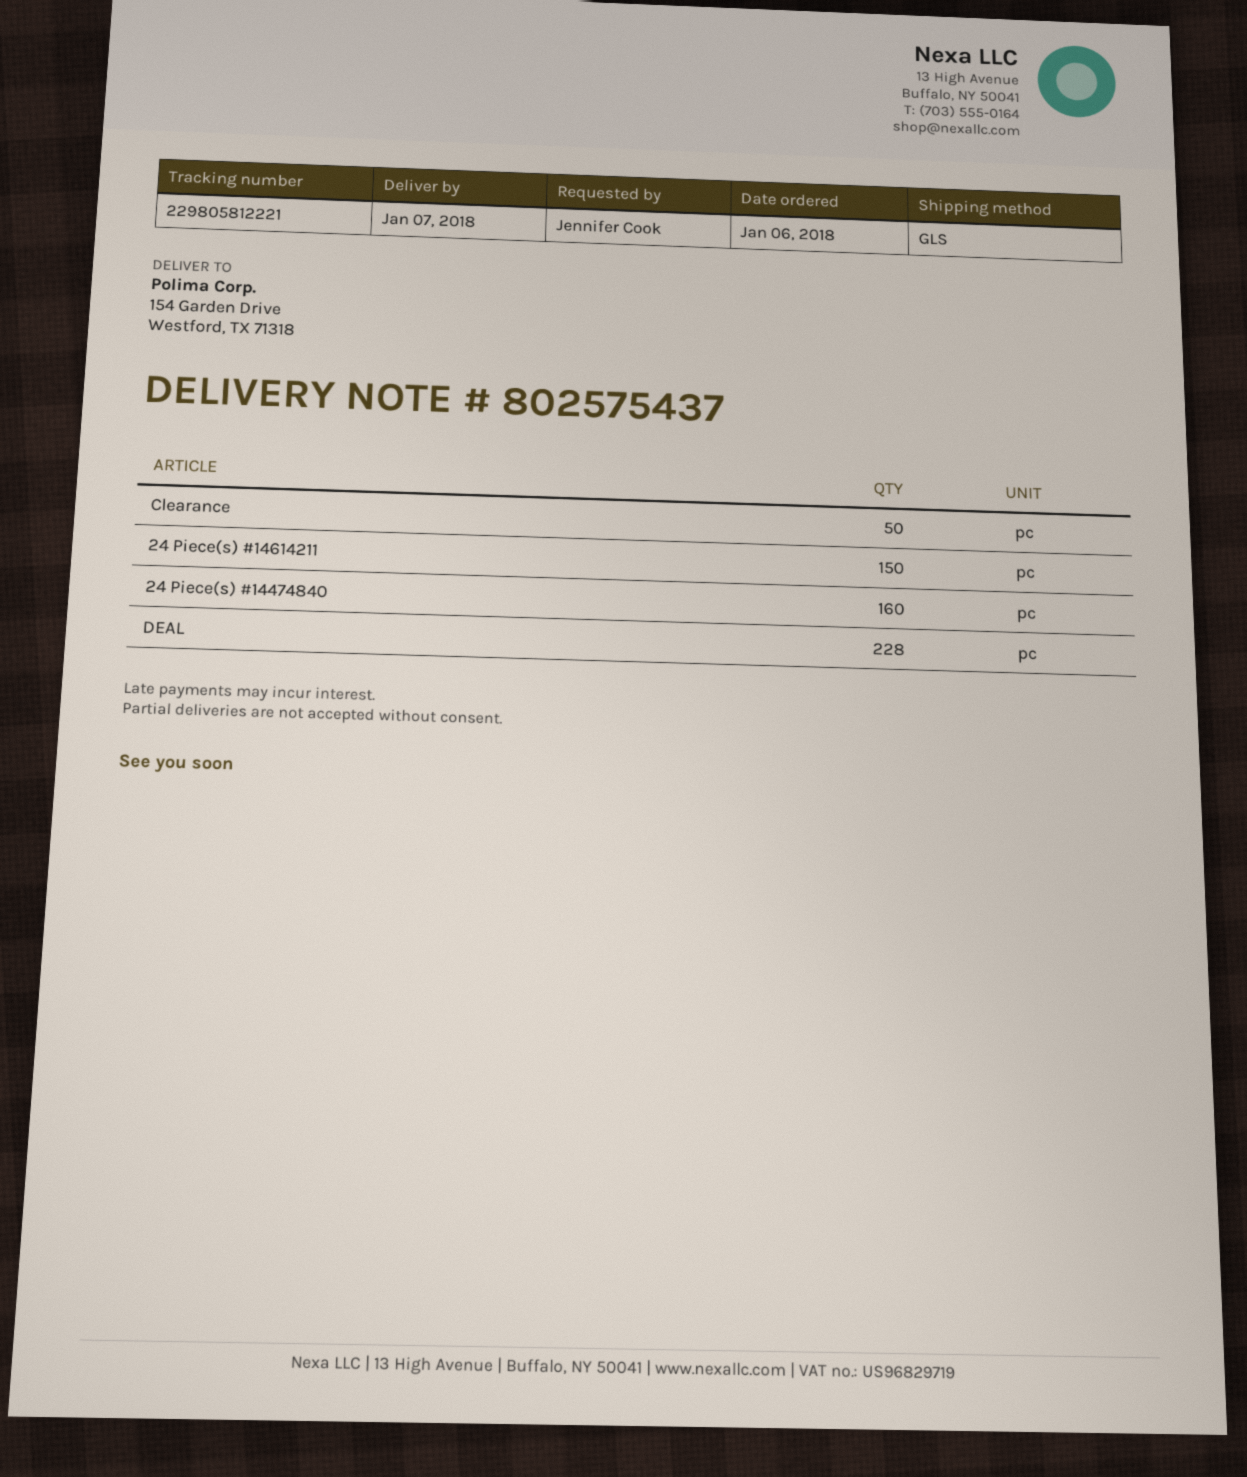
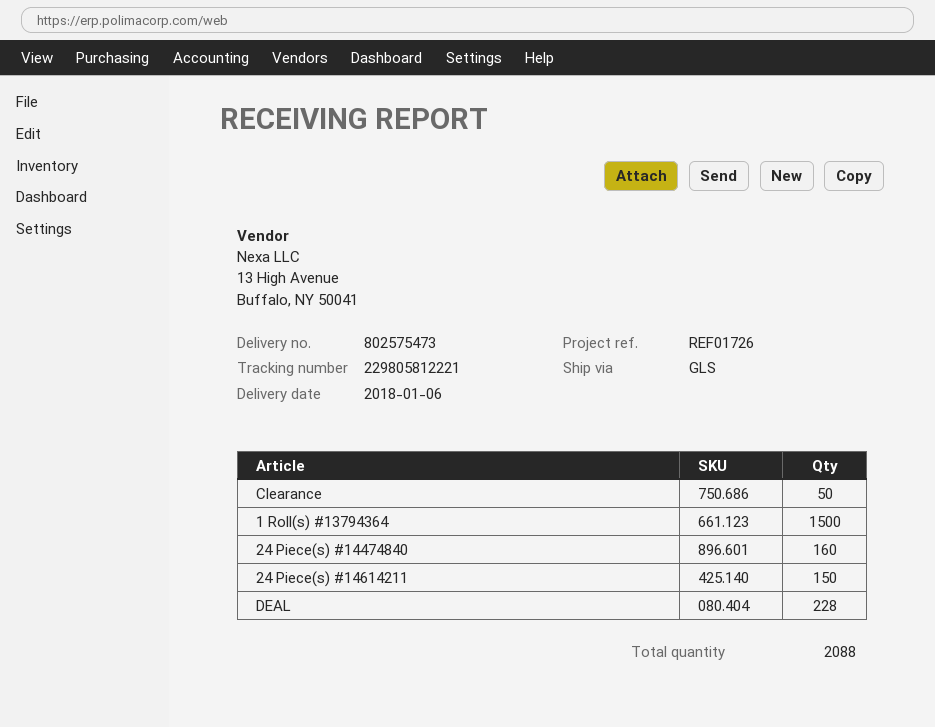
delivery note number: 802575437 -> 802575473
delivery date: 2018-01-07 -> 2018-01-06
1 Roll(s) #13794364: none -> 1500

